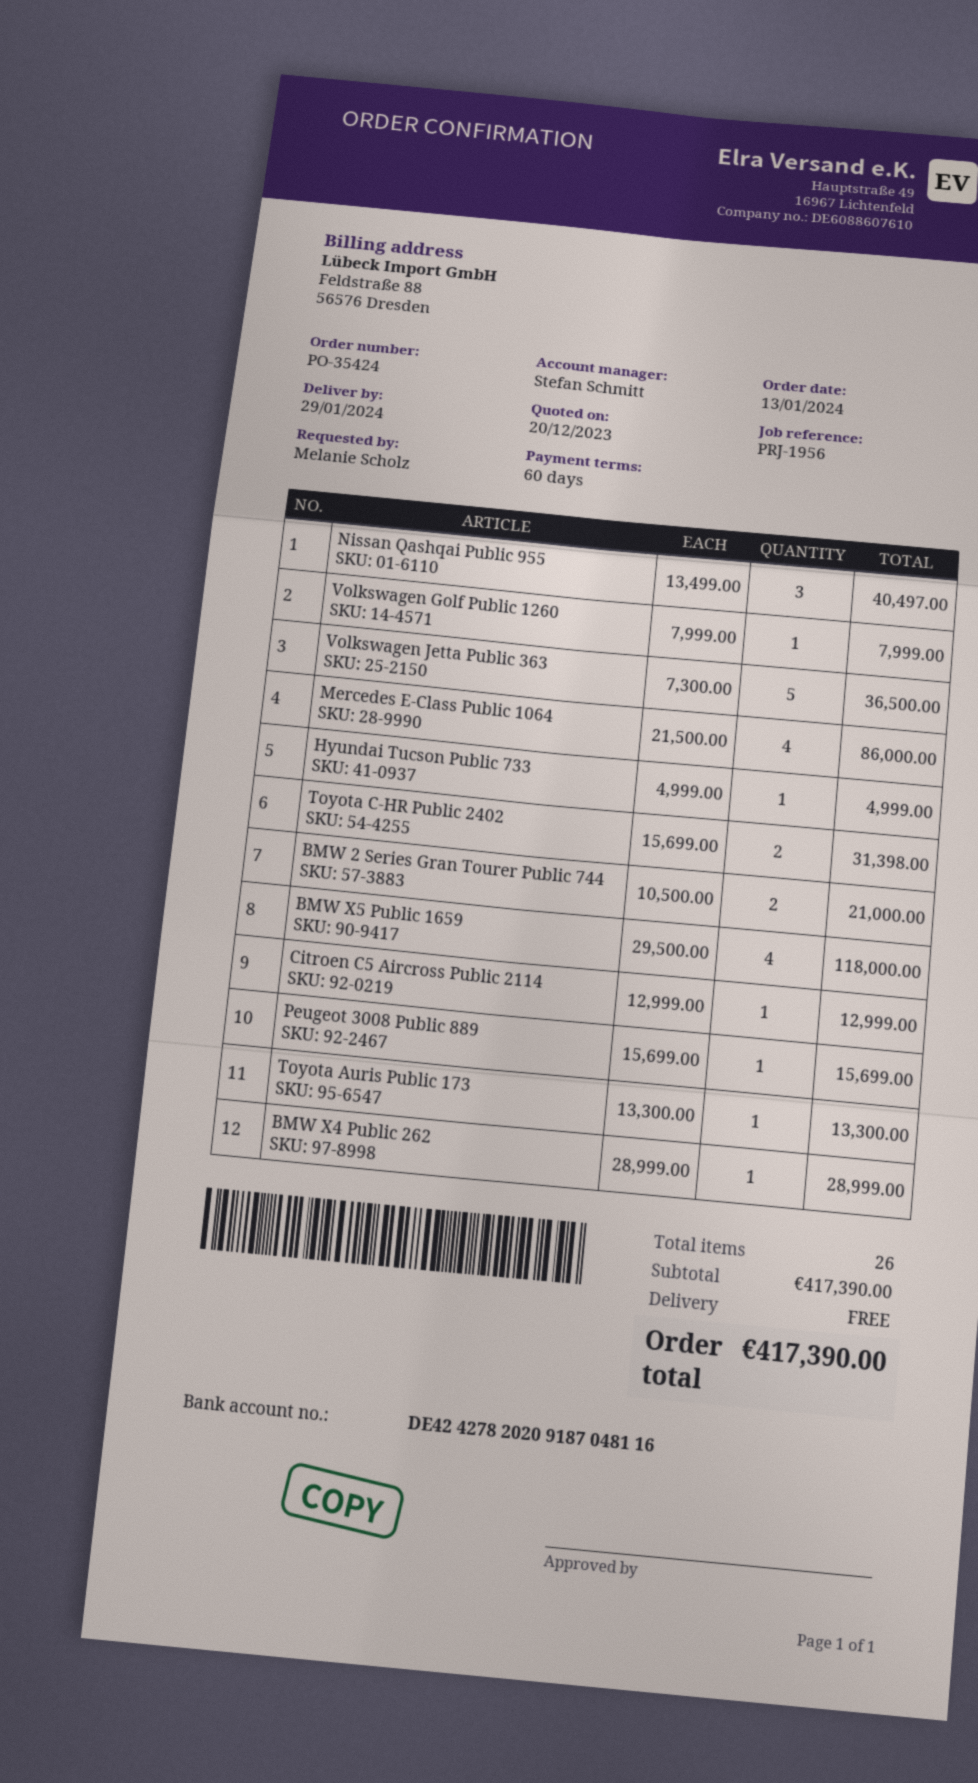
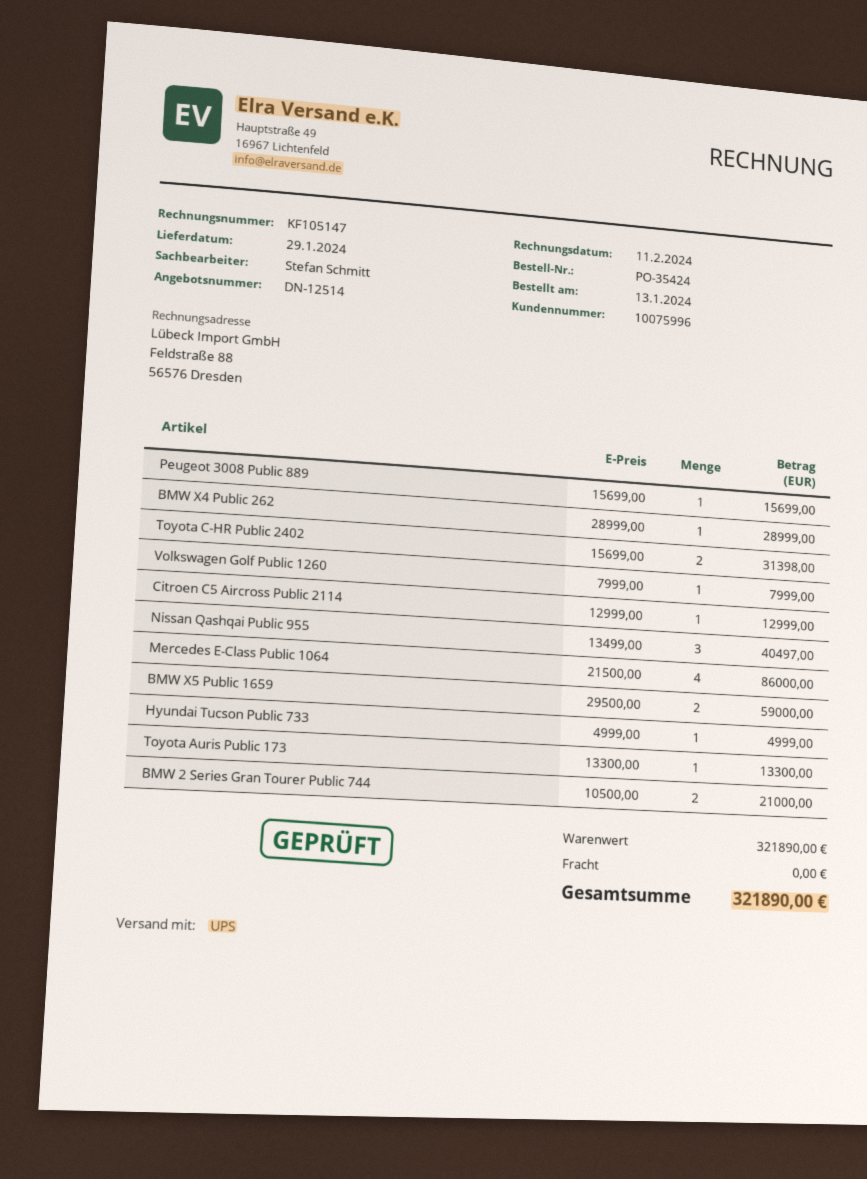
Volkswagen Jetta Public 363: 5 x 7300.00 = 36500.00 -> none
BMW X5 Public 1659: 4 x 29500.00 = 118000.00 -> 2 x 29500.00 = 59000.00
subtotal: 417390.00 -> 321890.00
total: 417390.00 -> 321890.00

